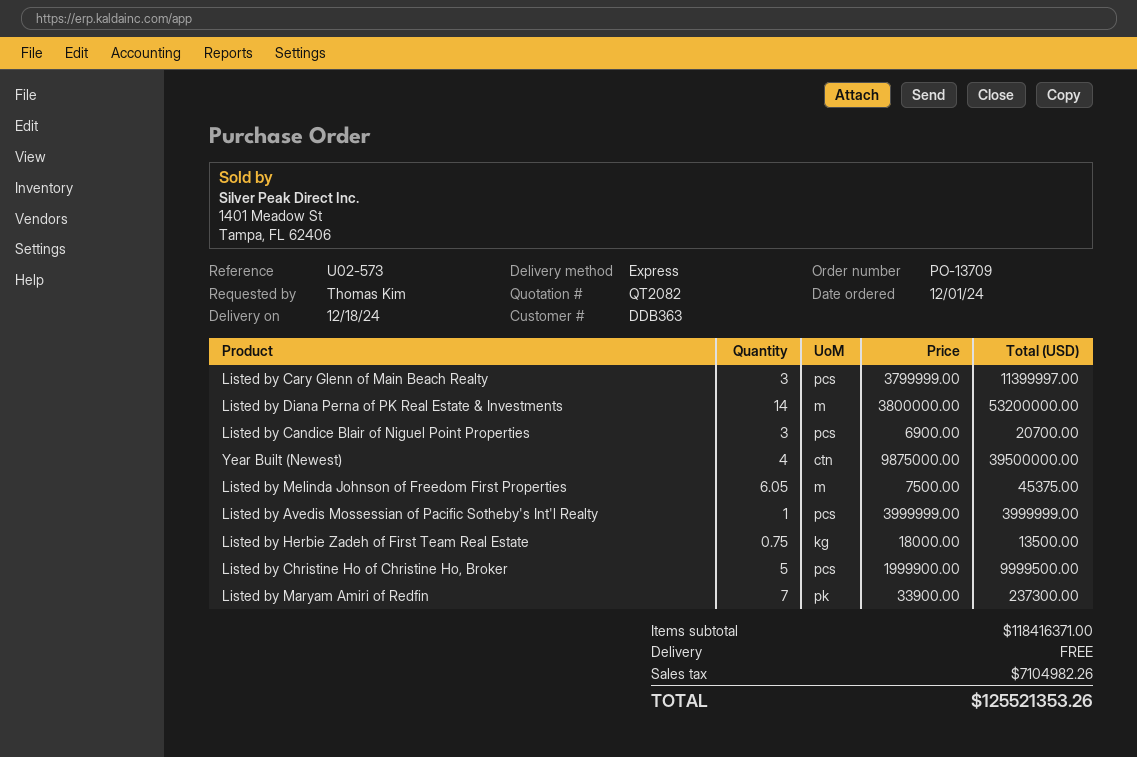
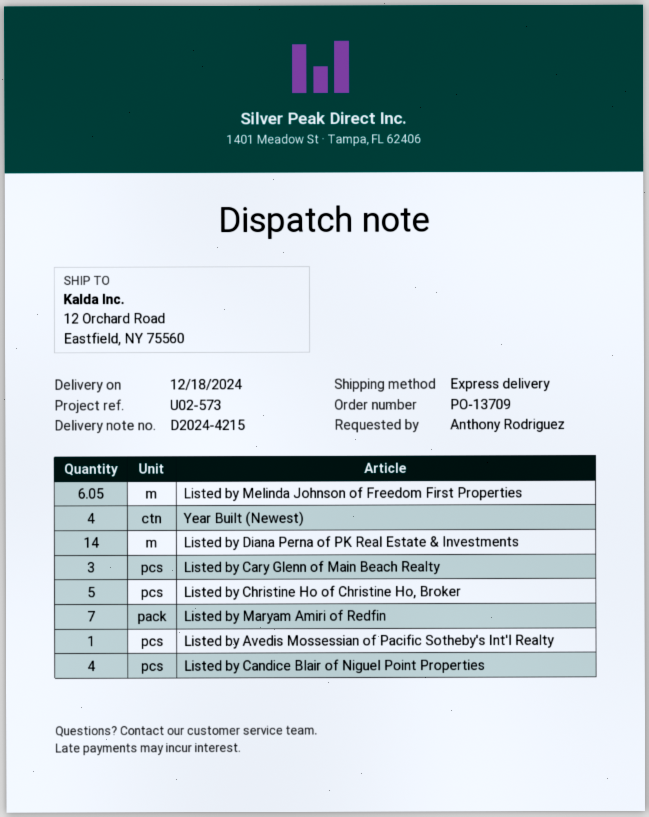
ordered by: Thomas Kim -> Anthony Rodriguez
Listed by Candice Blair of Niguel Point Properties: 3 -> 4
Listed by Herbie Zadeh of First Team Real Estate: 0.75 -> none

